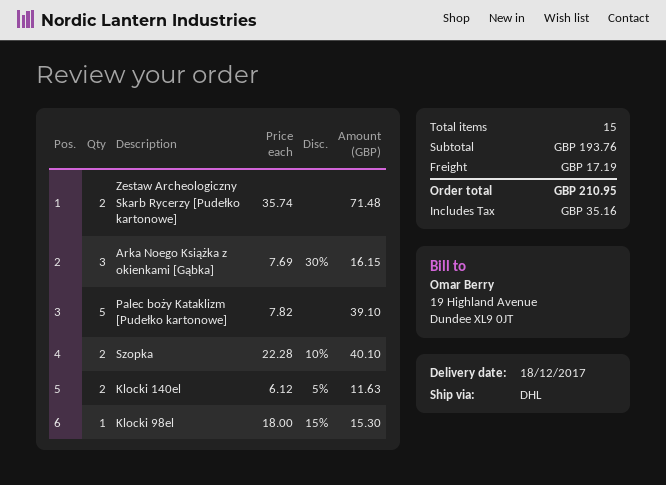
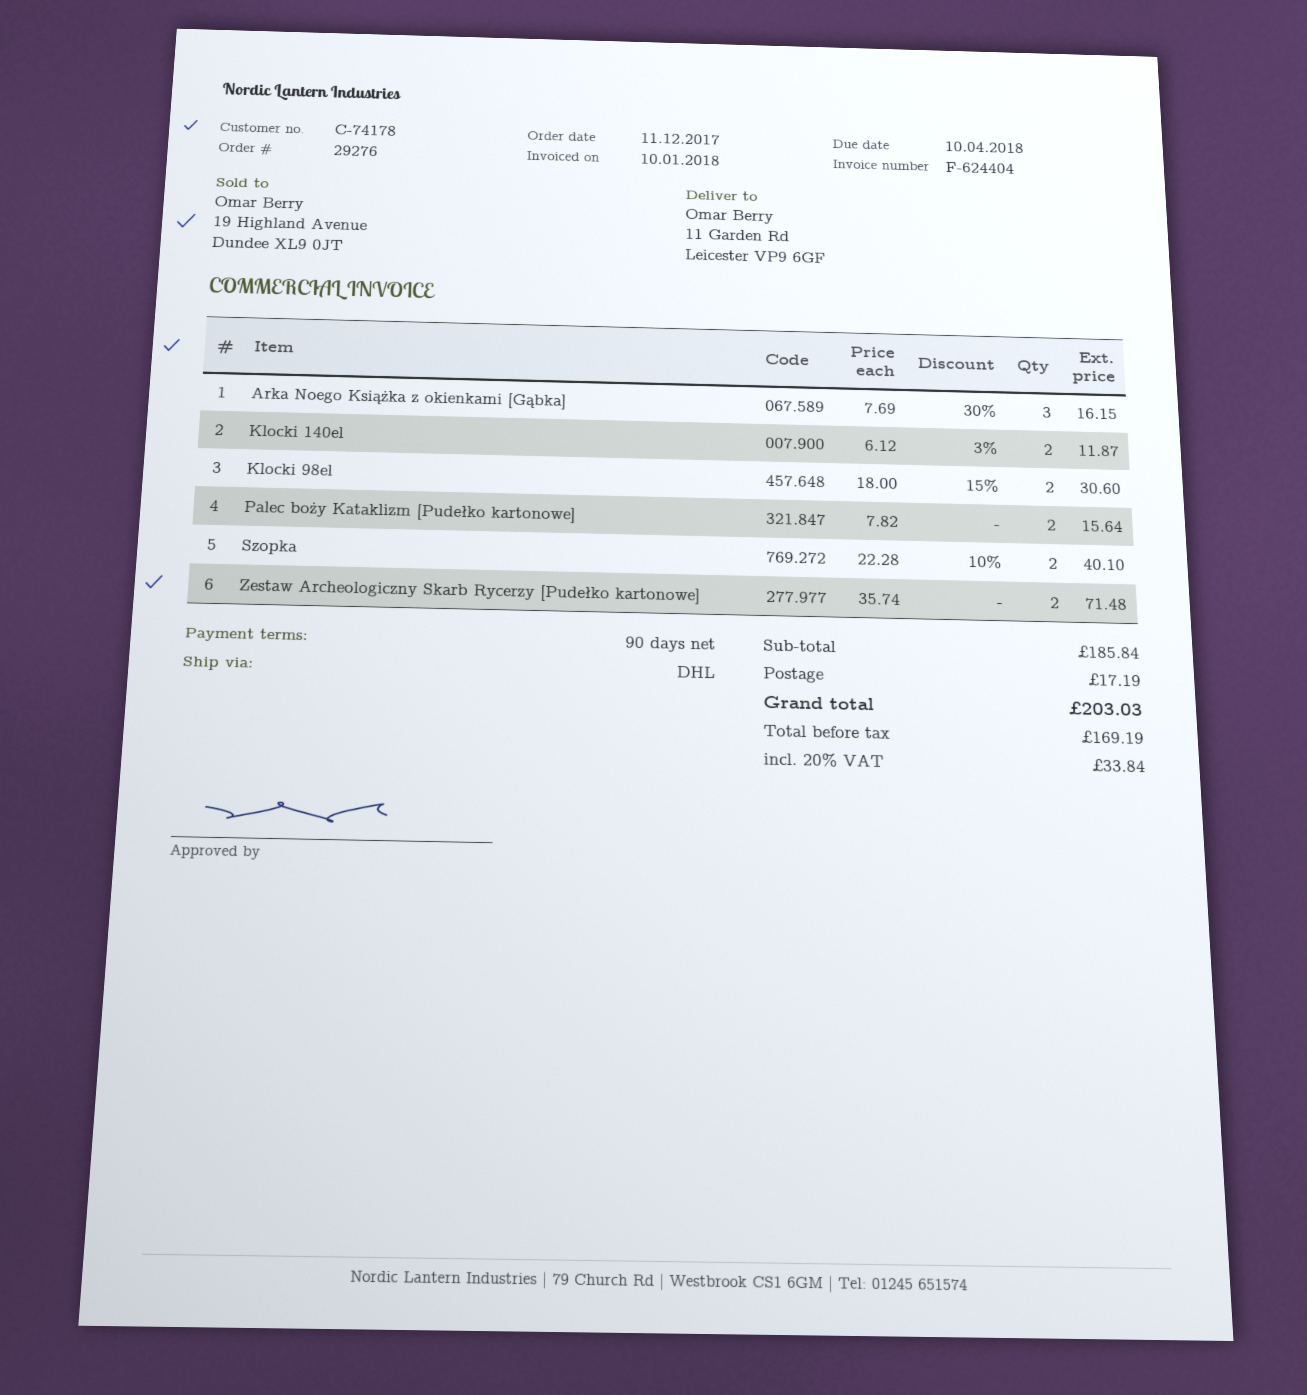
Palec boży Kataklizm [Pudełko kartonowe]: 5 x 7.82 = 39.10 -> 2 x 7.82 = 15.64
Klocki 140el: 2 x 6.12 - 5% = 11.63 -> 2 x 6.12 - 3% = 11.87
Klocki 98el: 1 x 18.00 - 15% = 15.30 -> 2 x 18.00 - 15% = 30.60
subtotal: 193.76 -> 185.84
tax: 35.16 -> 33.84
total: 210.95 -> 203.03

